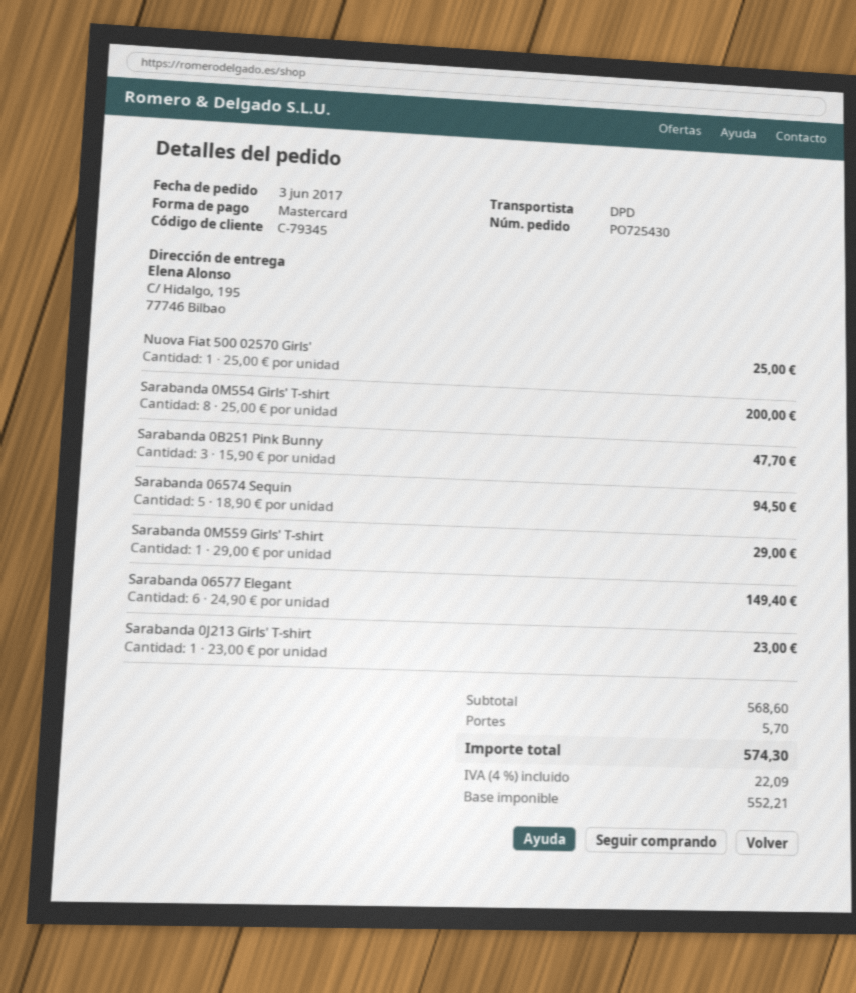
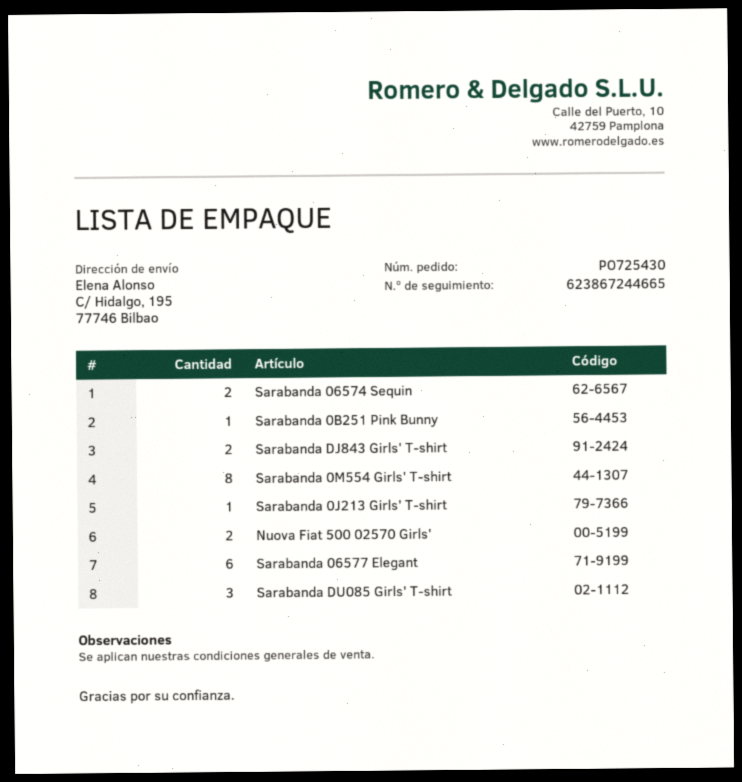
Nuova Fiat 500 02570 Girls': 1 -> 2
Sarabanda 0B251 Pink Bunny: 3 -> 1
Sarabanda 06574 Sequin: 5 -> 2
Sarabanda 0M559 Girls' T-shirt: 1 -> none
Sarabanda DJ843 Girls' T-shirt: none -> 2
Sarabanda DU085 Girls' T-shirt: none -> 3

